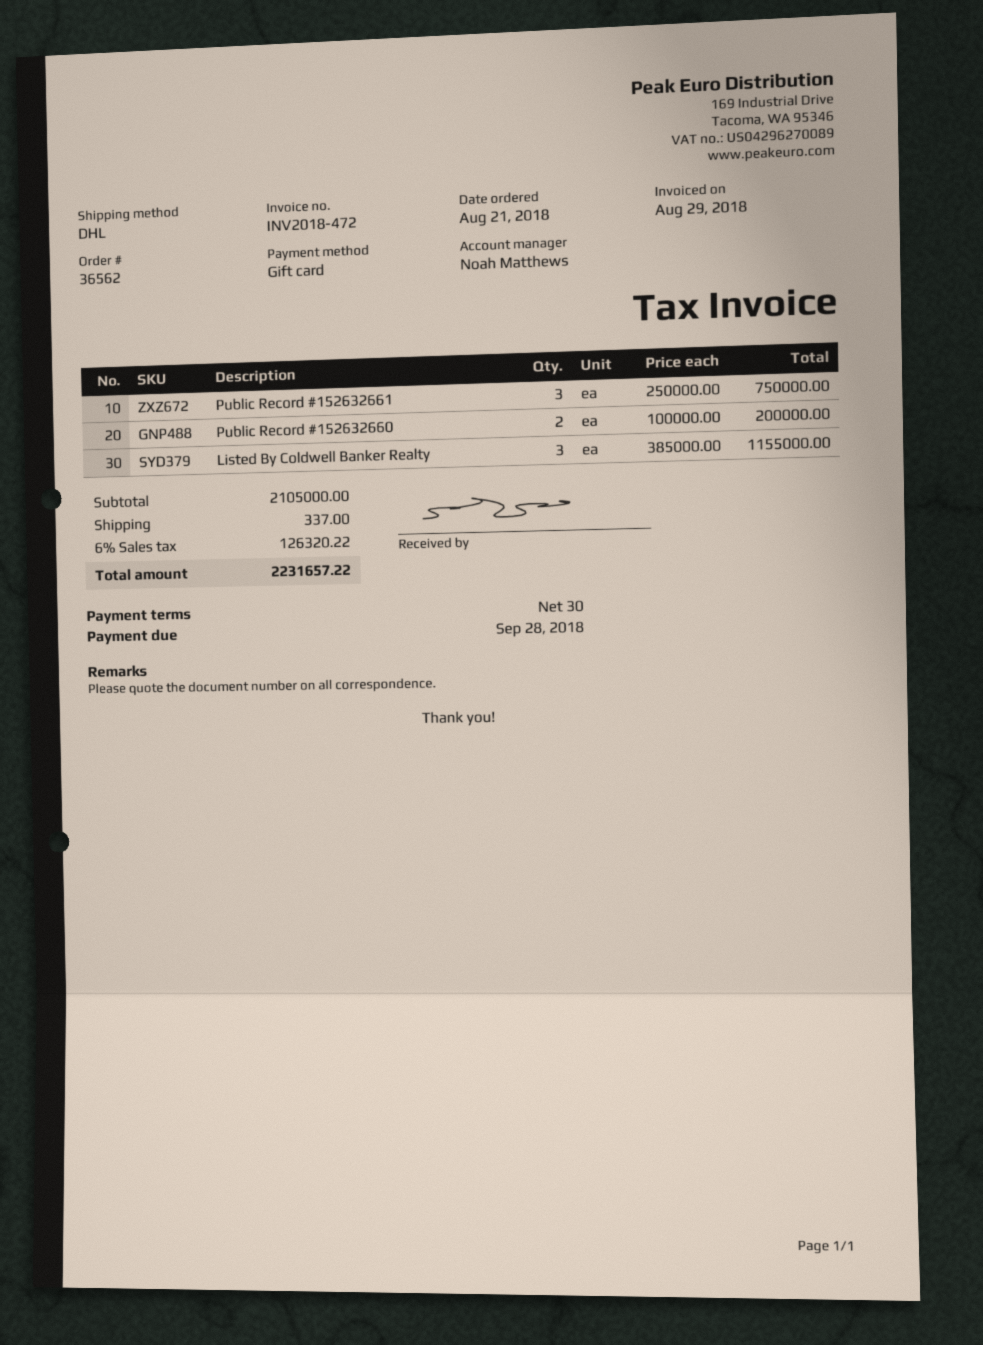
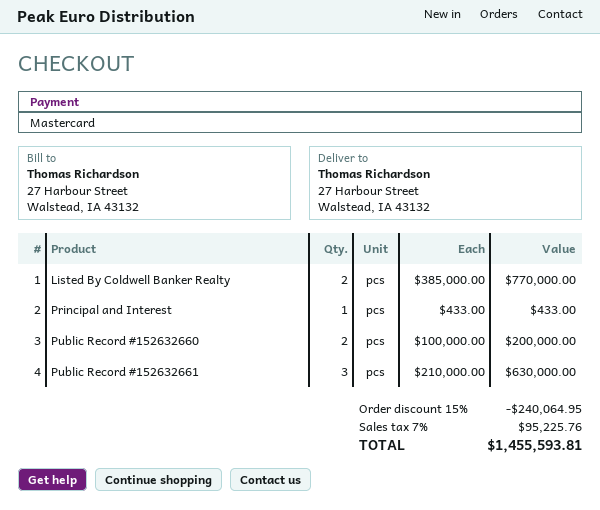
payment method: gift card -> Mastercard
Public Record #152632661: 3 x 250000.00 = 750000.00 -> 3 x 210000.00 = 630000.00
Listed By Coldwell Banker Realty: 3 x 385000.00 = 1155000.00 -> 2 x 385000.00 = 770000.00
Principal and Interest: none -> 1 x 433.00 = 433.00
discount: none -> 15% = 240064.95
shipping: 337.00 -> none
tax: 6% = 126320.22 -> 7% = 95225.76
total: 2231657.22 -> 1455593.81

